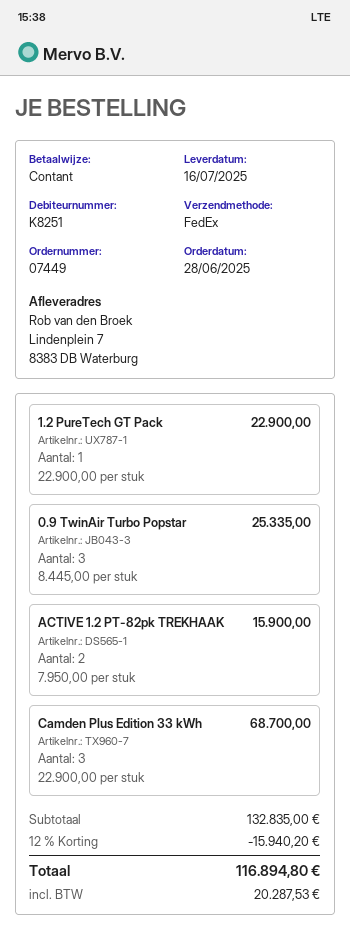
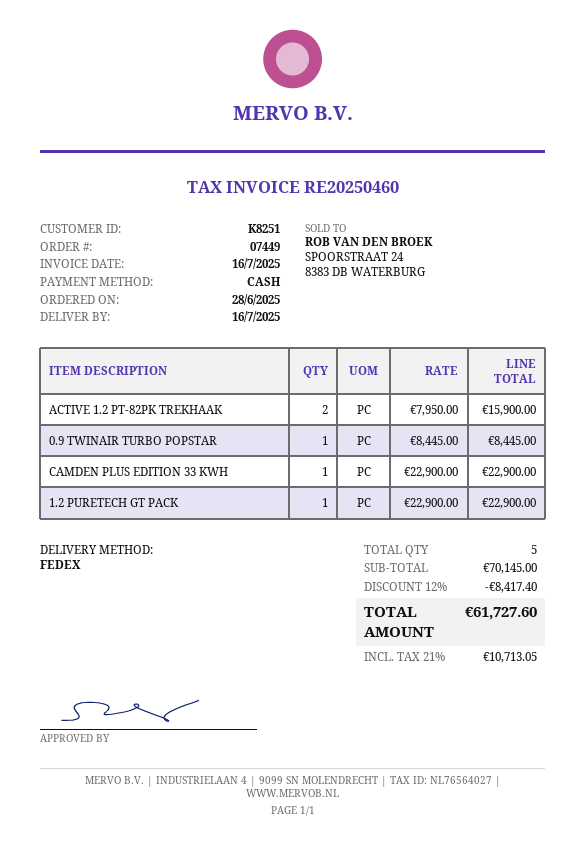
0.9 TwinAir Turbo Popstar: 3 x 8445.00 = 25335.00 -> 1 x 8445.00 = 8445.00
Camden Plus Edition 33 kWh: 3 x 22900.00 = 68700.00 -> 1 x 22900.00 = 22900.00
subtotal: 132835.00 -> 70145.00
discount: 12% = 15940.20 -> 12% = 8417.40
tax: 20287.53 -> 10713.05
total: 116894.80 -> 61727.60

